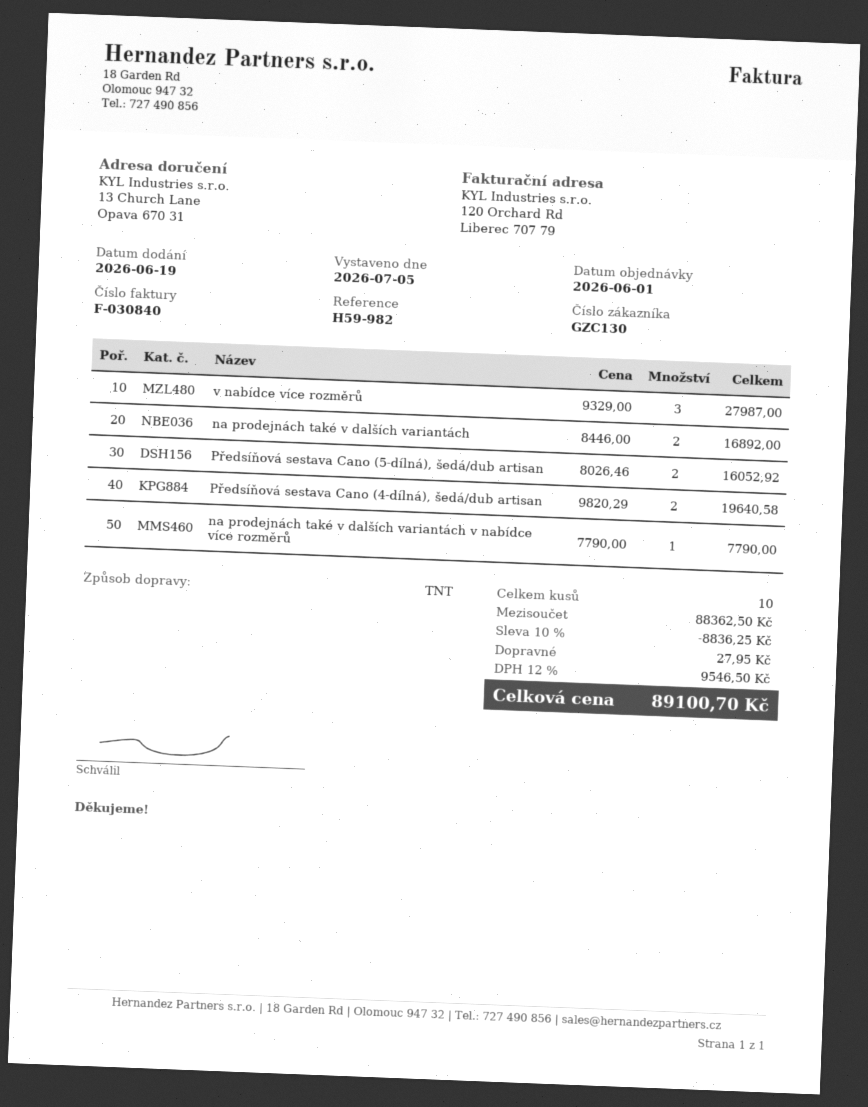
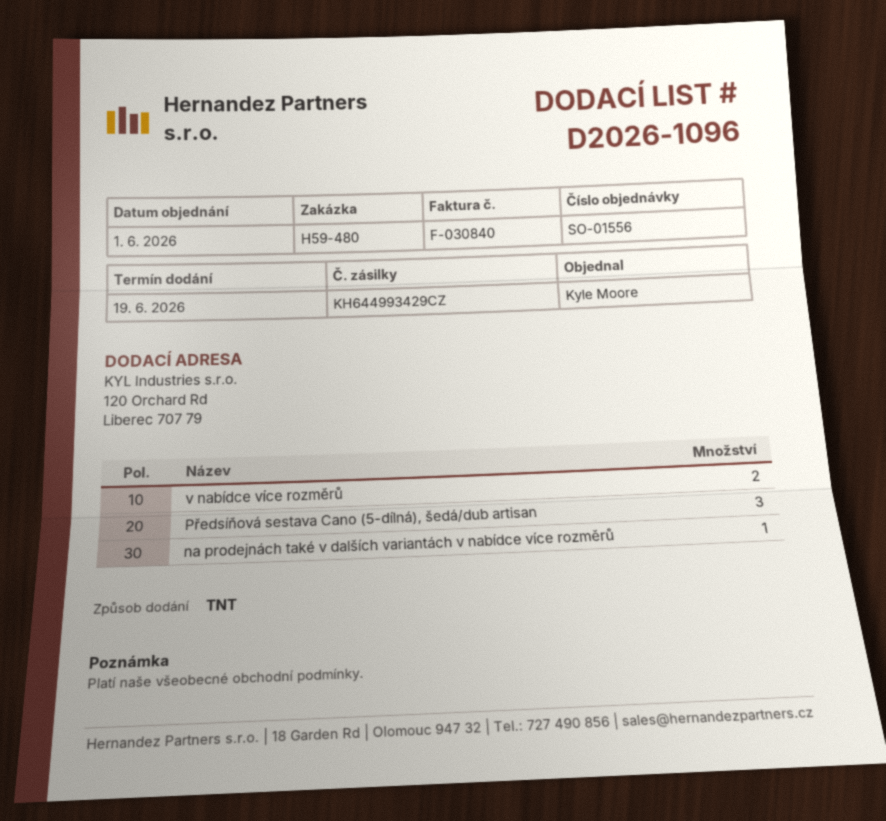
reference: H59-982 -> H59-480
ship to: 13 Church Lane, Opava 670 31 -> 120 Orchard Rd, Liberec 707 79
v nabídce více rozměrů: 3 -> 2
na prodejnách také v dalších variantách: 2 -> none
Předsíňová sestava Cano (5-dílná), šedá/dub artisan: 2 -> 3
Předsíňová sestava Cano (4-dílná), šedá/dub artisan: 2 -> none

